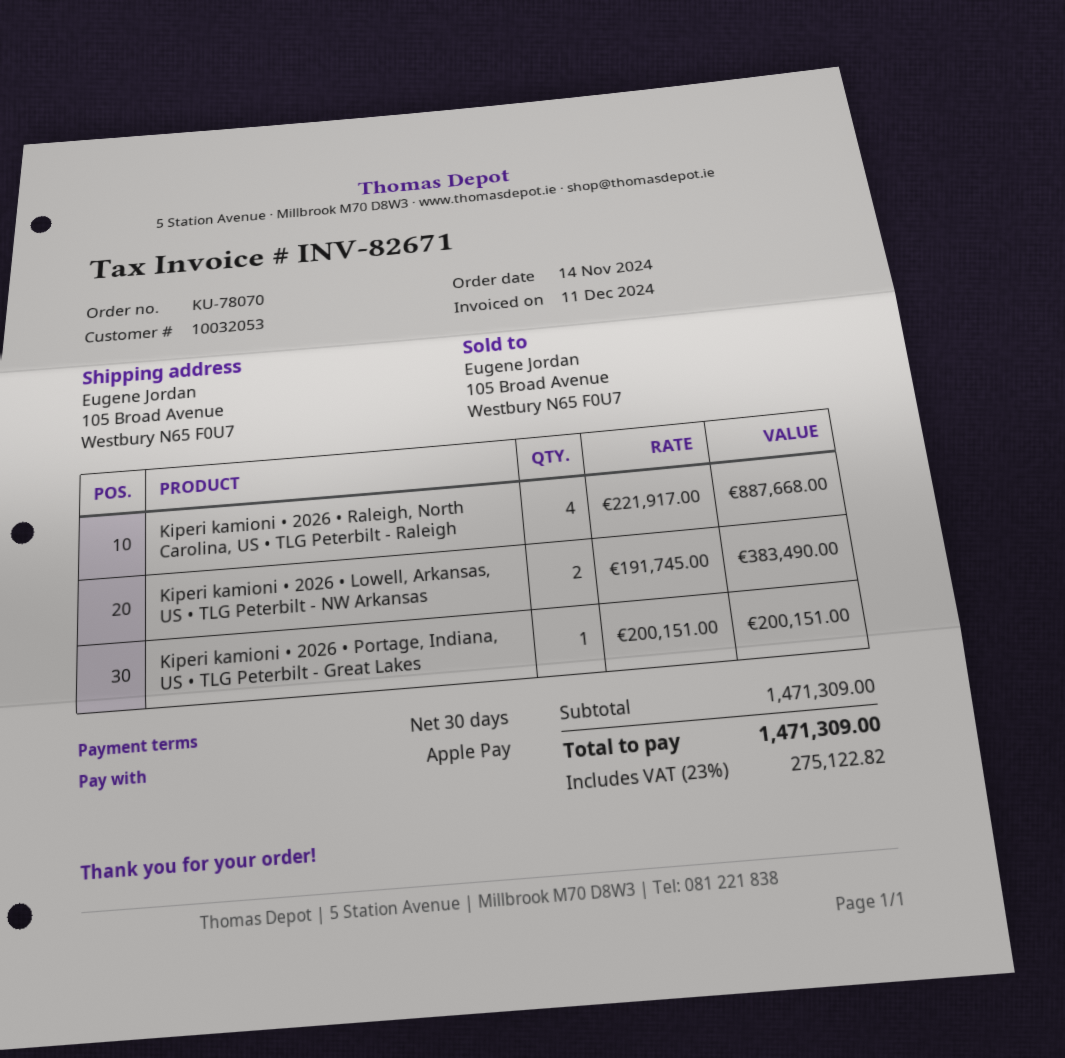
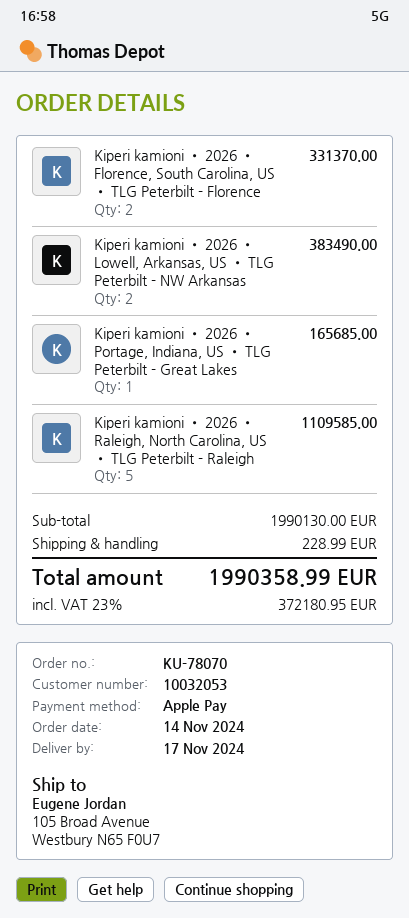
Kiperi kamioni • 2026 • Raleigh, North Carolina, US • TLG Peterbilt - Raleigh: 4 for 887668.00 -> 5 for 1109585.00
Kiperi kamioni • 2026 • Portage, Indiana, US • TLG Peterbilt - Great Lakes: 1 for 200151.00 -> 1 for 165685.00
Kiperi kamioni • 2026 • Florence, South Carolina, US • TLG Peterbilt - Florence: none -> 2 for 331370.00
subtotal: 1471309.00 -> 1990130.00
shipping: none -> 228.99
tax: 23% = 275122.82 -> 23% = 372180.95
total: 1471309.00 -> 1990358.99

